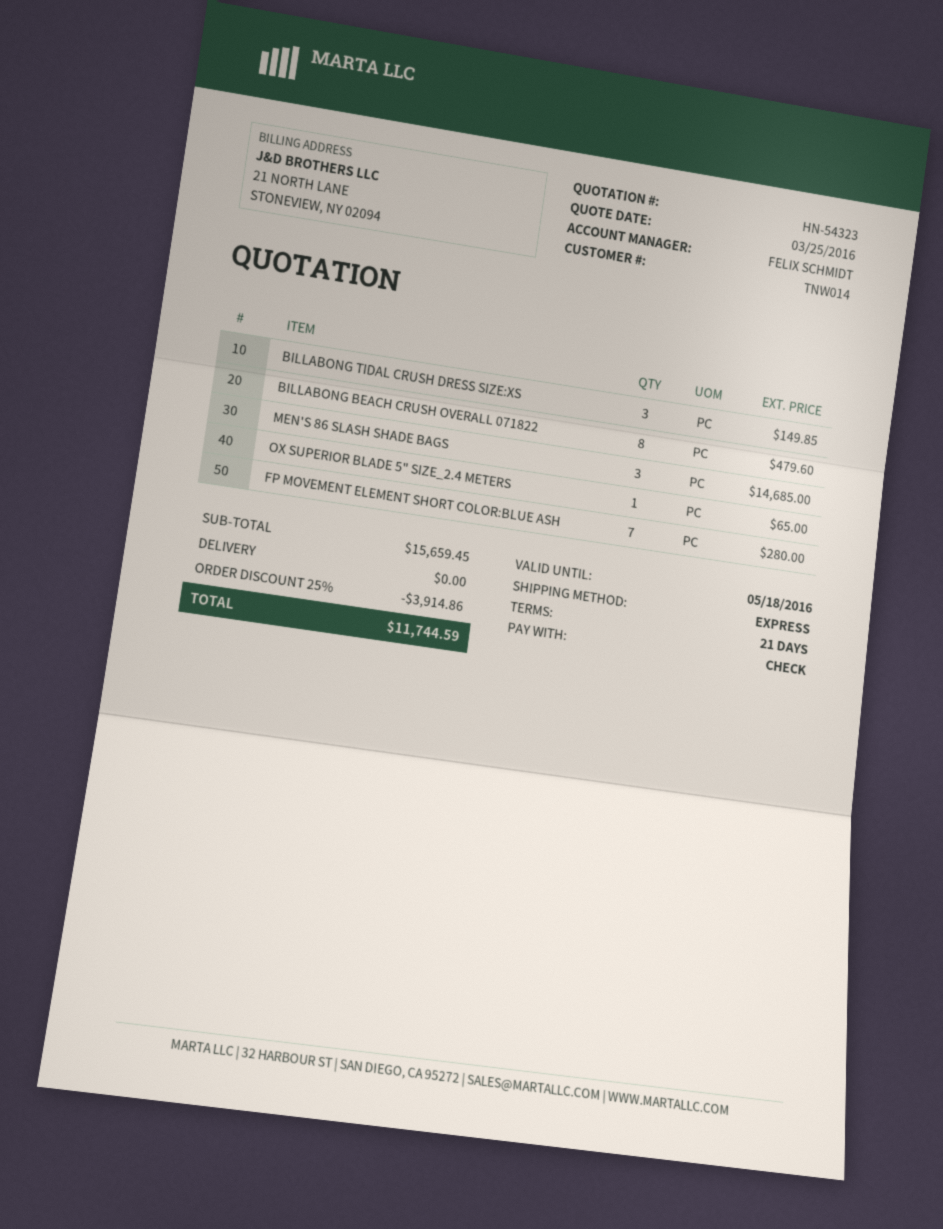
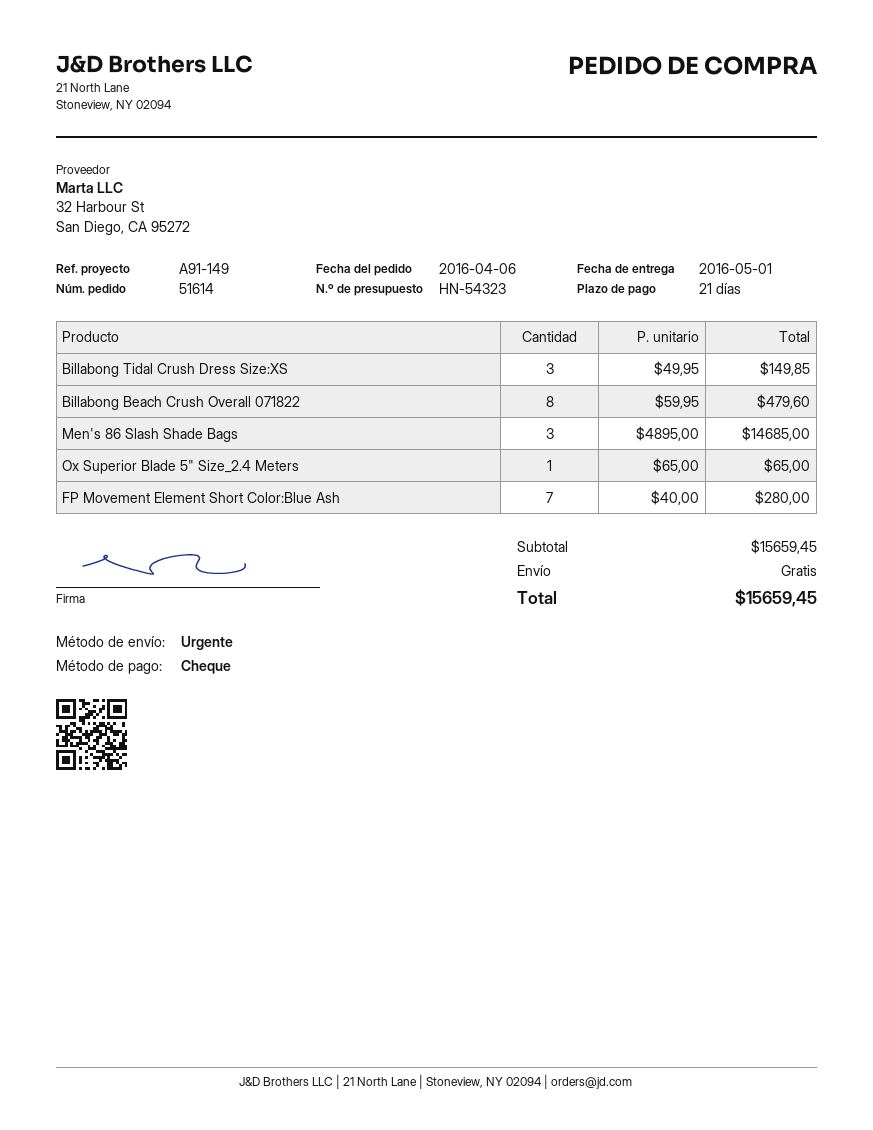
discount: 25% = 3914.86 -> none
total: 11744.59 -> 15659.45

